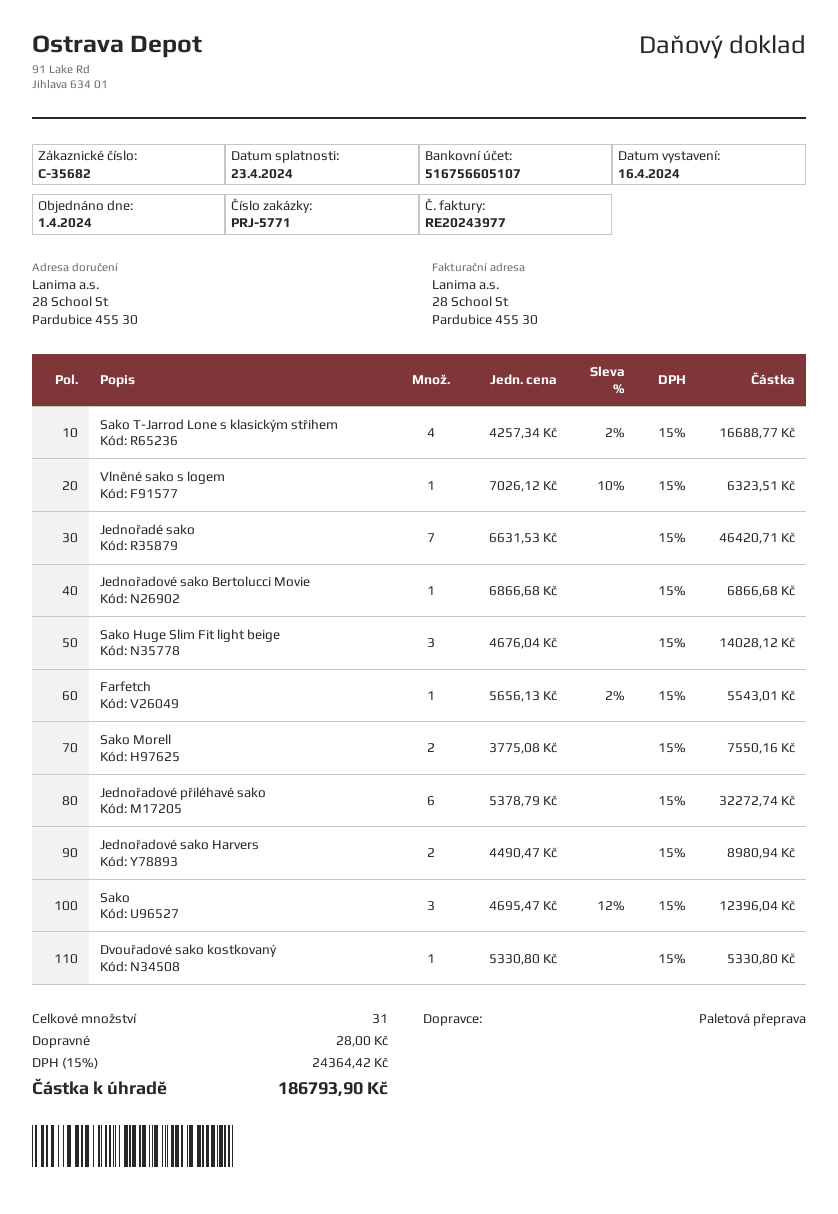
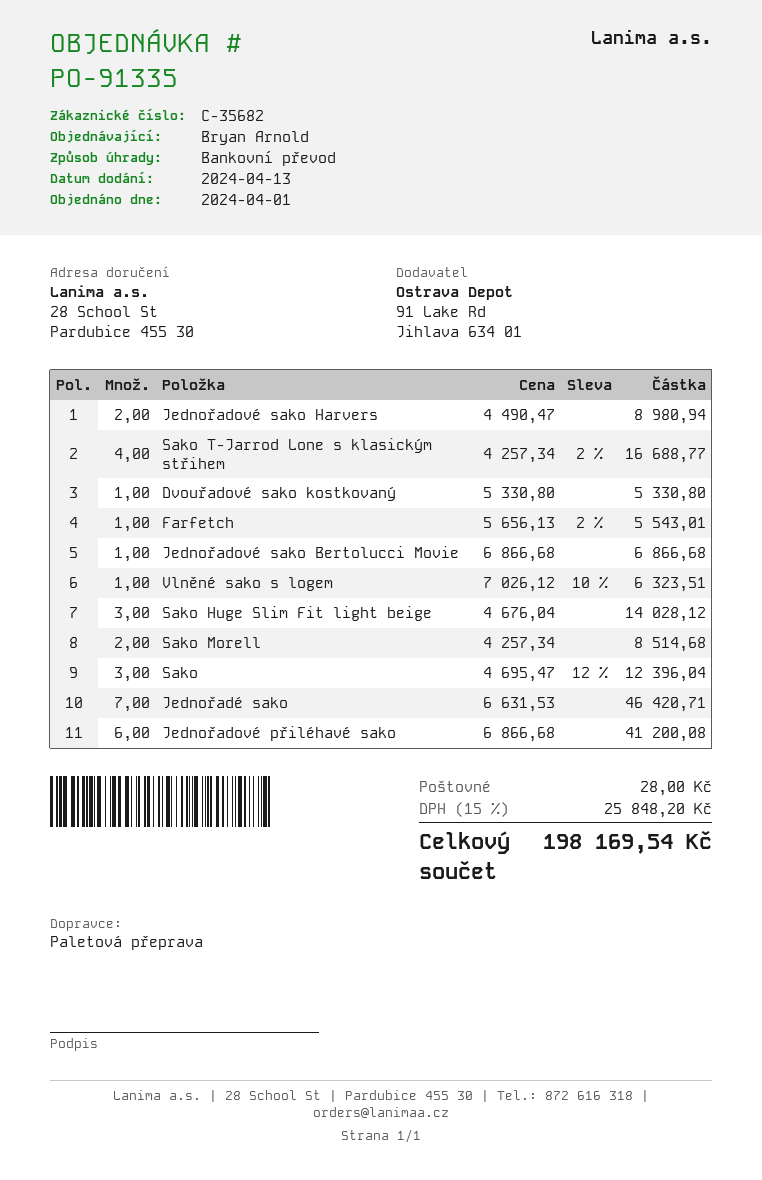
Sako Morell: 2 x 3775.08 = 7550.16 -> 2 x 4257.34 = 8514.68
Jednořadové přiléhavé sako: 6 x 5378.79 = 32272.74 -> 6 x 6866.68 = 41200.08
tax: 15% = 24364.42 -> 15% = 25848.20
total: 186793.90 -> 198169.54

